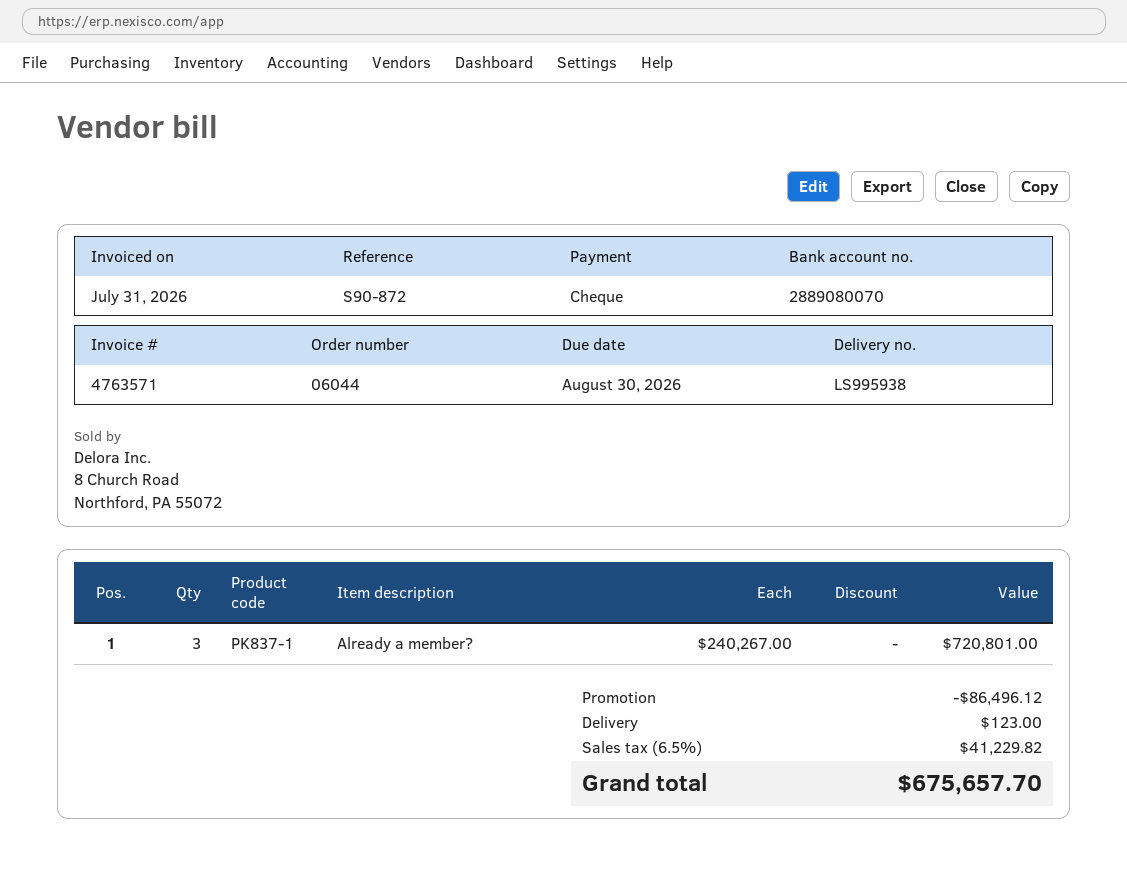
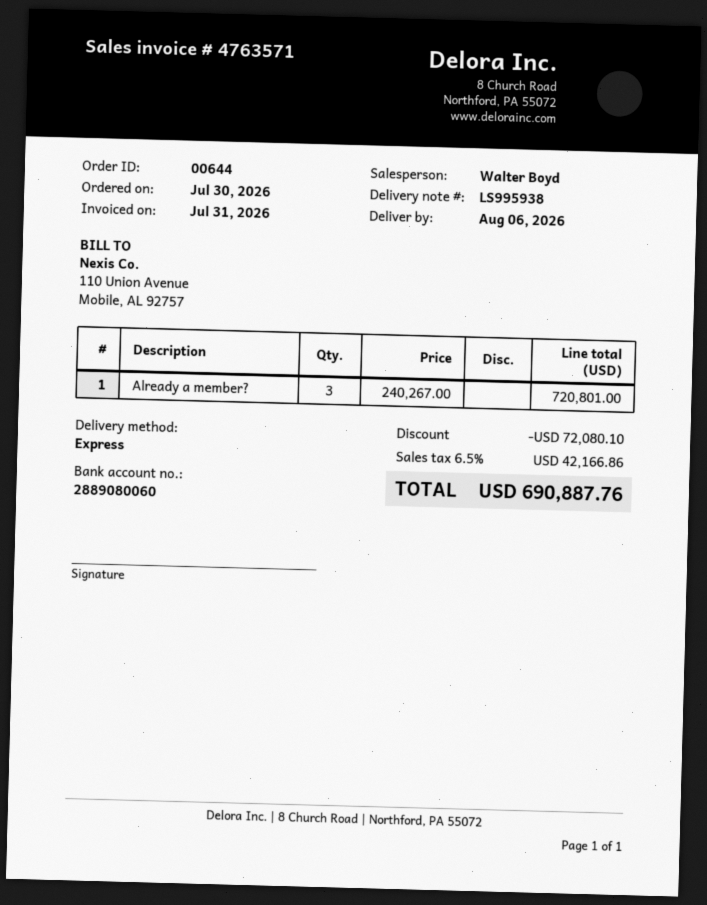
order number: 06044 -> 00644
bank account: 2889080070 -> 2889080060
discount: 86496.12 -> 72080.10
shipping: 123.00 -> none
tax: 6.5% = 41229.82 -> 6.5% = 42166.86
total: 675657.70 -> 690887.76

